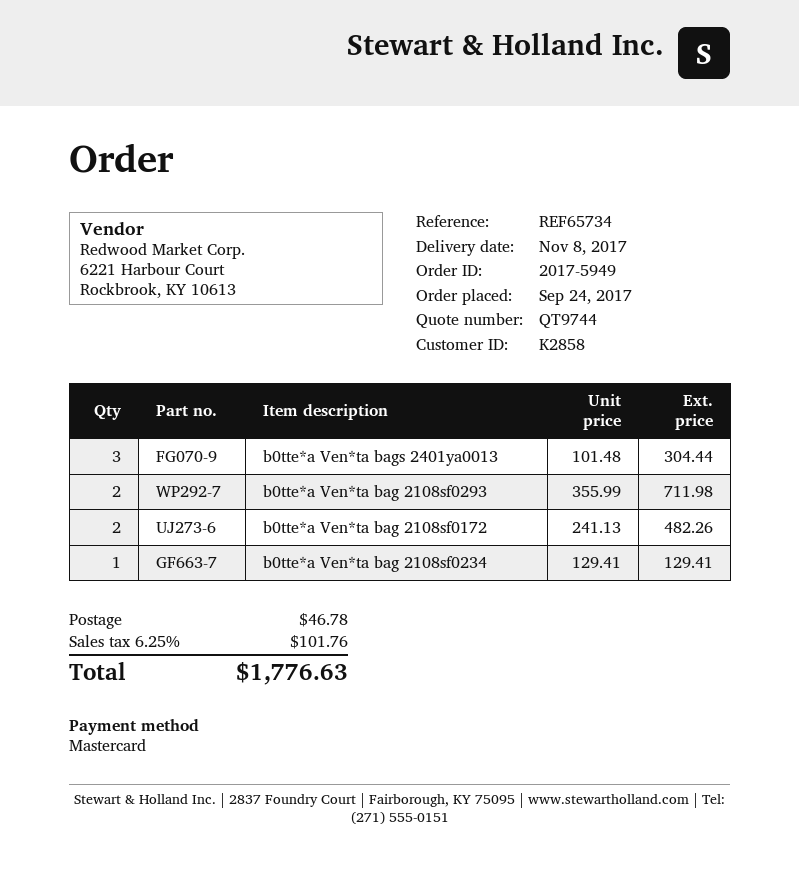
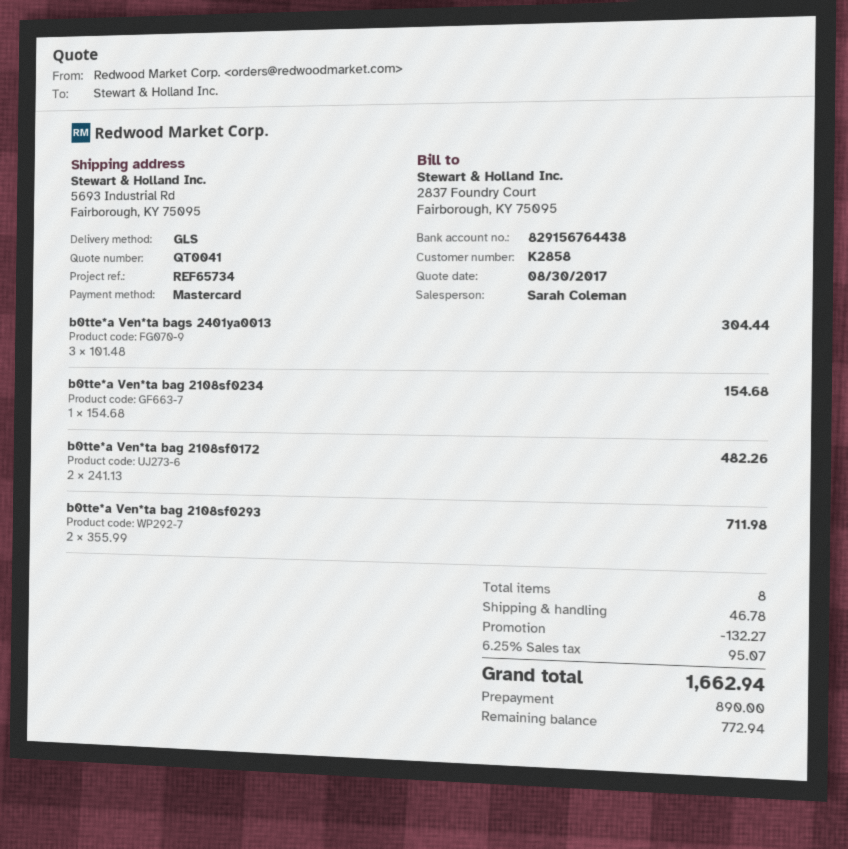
quote number: QT9744 -> QT0041
b0tte*a Ven*ta bag 2108sf0234: 1 x 129.41 = 129.41 -> 1 x 154.68 = 154.68
discount: none -> 132.27
tax: 6.25% = 101.76 -> 6.25% = 95.07
total: 1776.63 -> 1662.94

